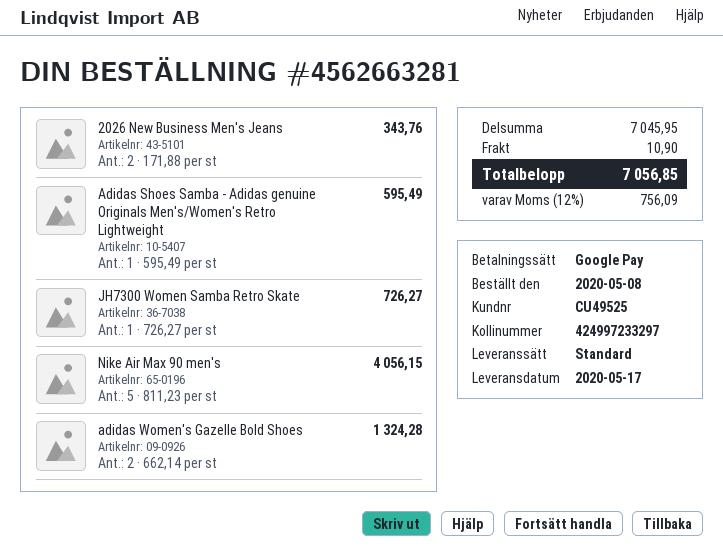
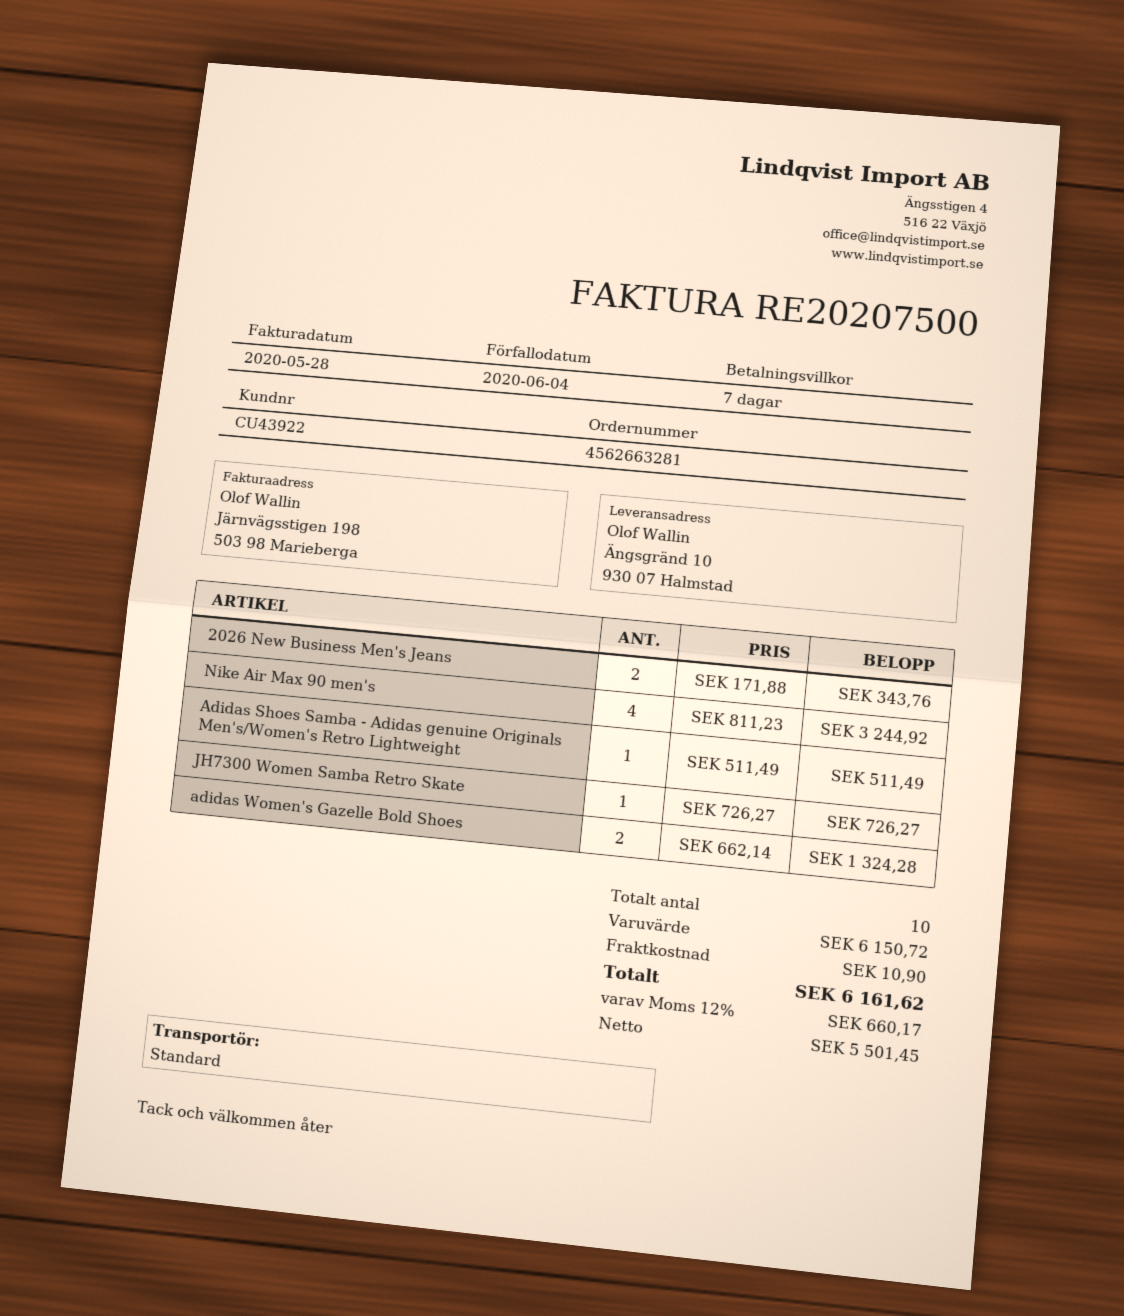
customer number: CU49525 -> CU43922
Adidas Shoes Samba - Adidas genuine Originals Men's/Women's Retro Lightweight: 1 x 595.49 = 595.49 -> 1 x 511.49 = 511.49
Nike Air Max 90 men's: 5 x 811.23 = 4056.15 -> 4 x 811.23 = 3244.92
subtotal: 7045.95 -> 6150.72
tax: 12% = 756.09 -> 12% = 660.17
total: 7056.85 -> 6161.62

